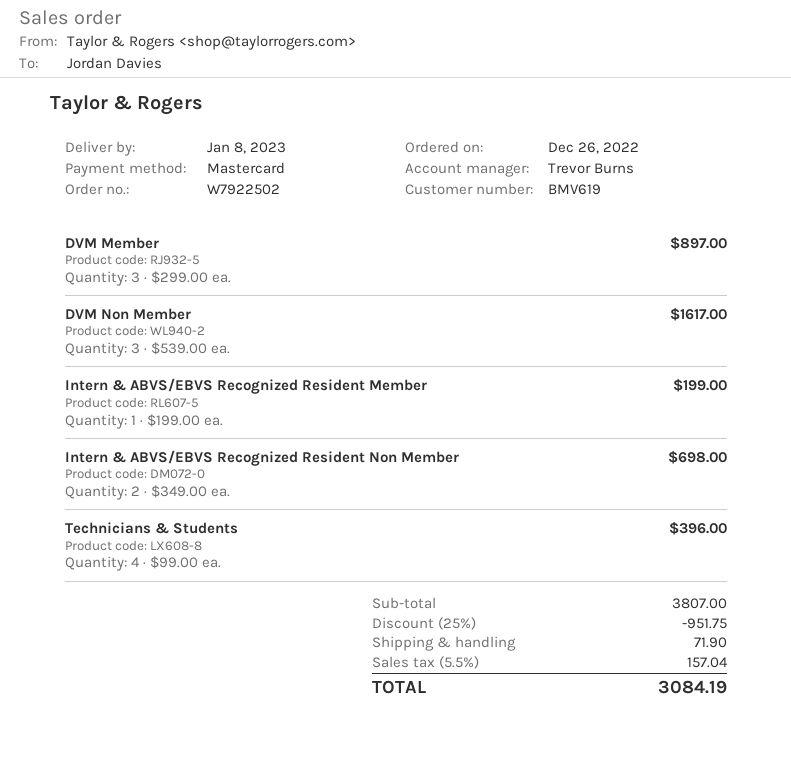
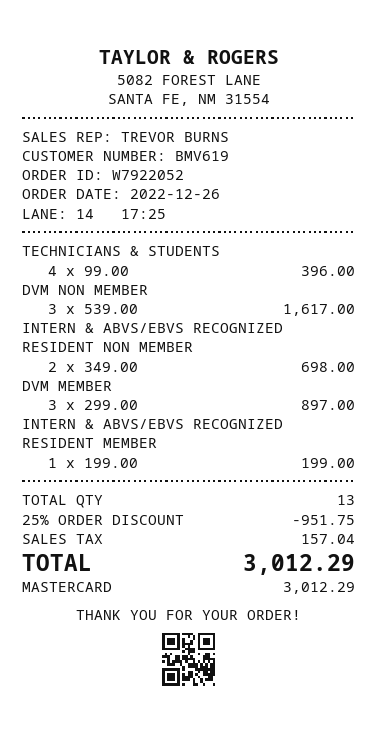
order number: W7922502 -> W7922052
shipping: 71.90 -> none
total: 3084.19 -> 3012.29

